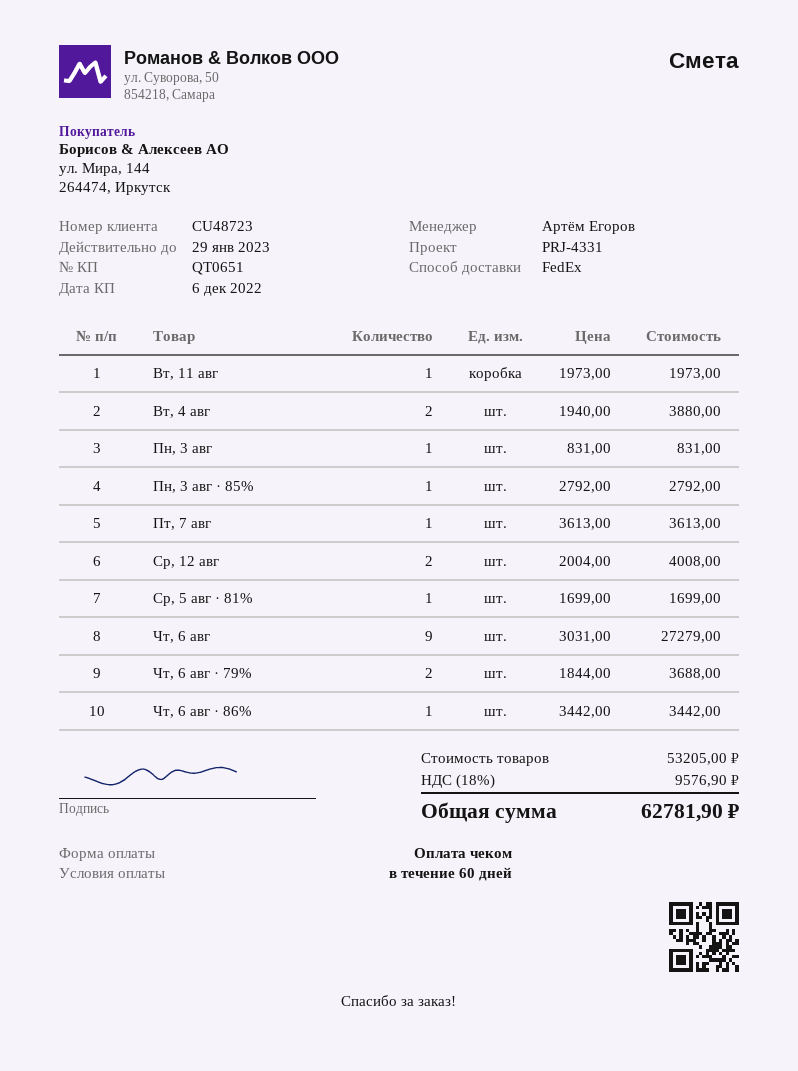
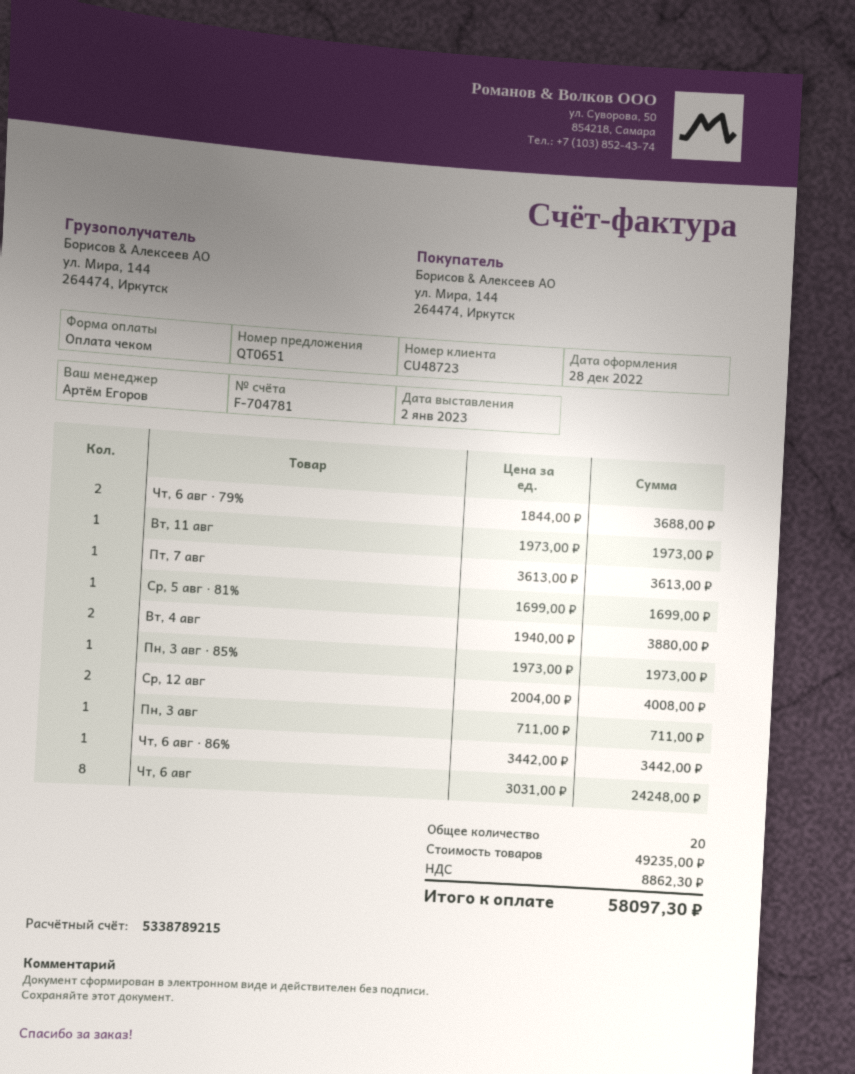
Пн, 3 авг: 1 x 831.00 = 831.00 -> 1 x 711.00 = 711.00
Пн, 3 авг · 85%: 1 x 2792.00 = 2792.00 -> 1 x 1973.00 = 1973.00
Чт, 6 авг: 9 x 3031.00 = 27279.00 -> 8 x 3031.00 = 24248.00
subtotal: 53205.00 -> 49235.00
tax: 9576.90 -> 8862.30
total: 62781.90 -> 58097.30

